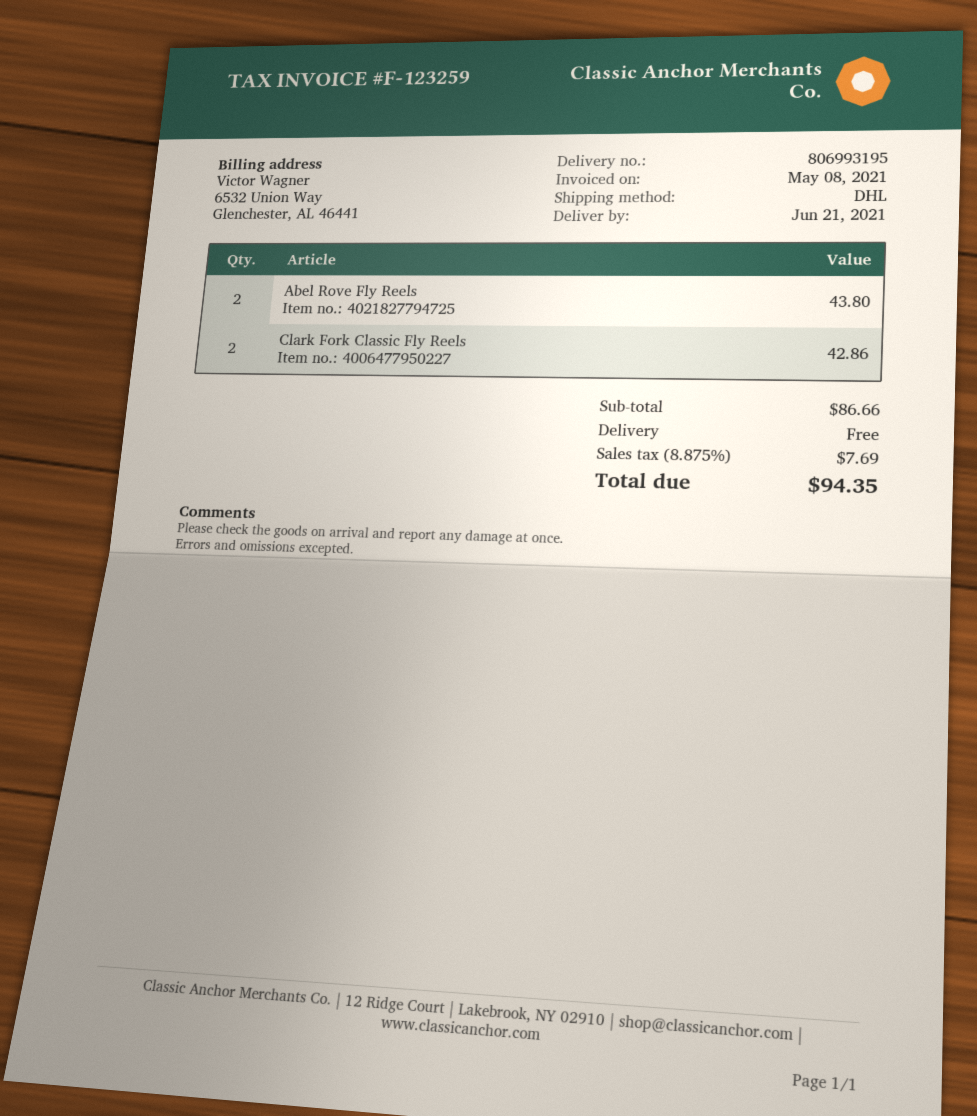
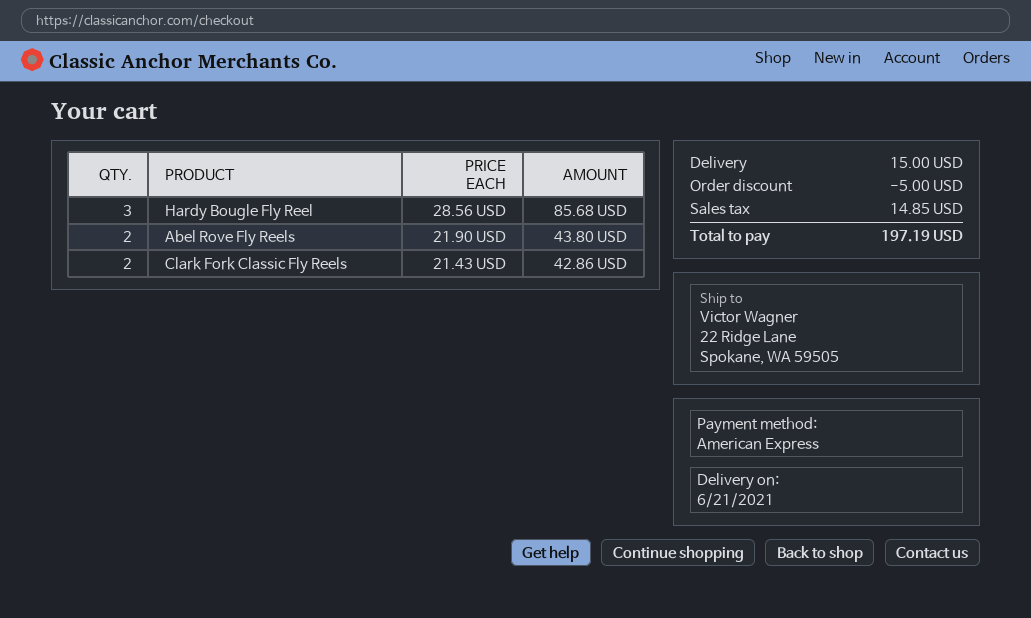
Hardy Bougle Fly Reel: none -> 3 for 85.68
discount: none -> 5.00
shipping: 0.00 -> 15.00
tax: 7.69 -> 14.85
total: 94.35 -> 197.19

